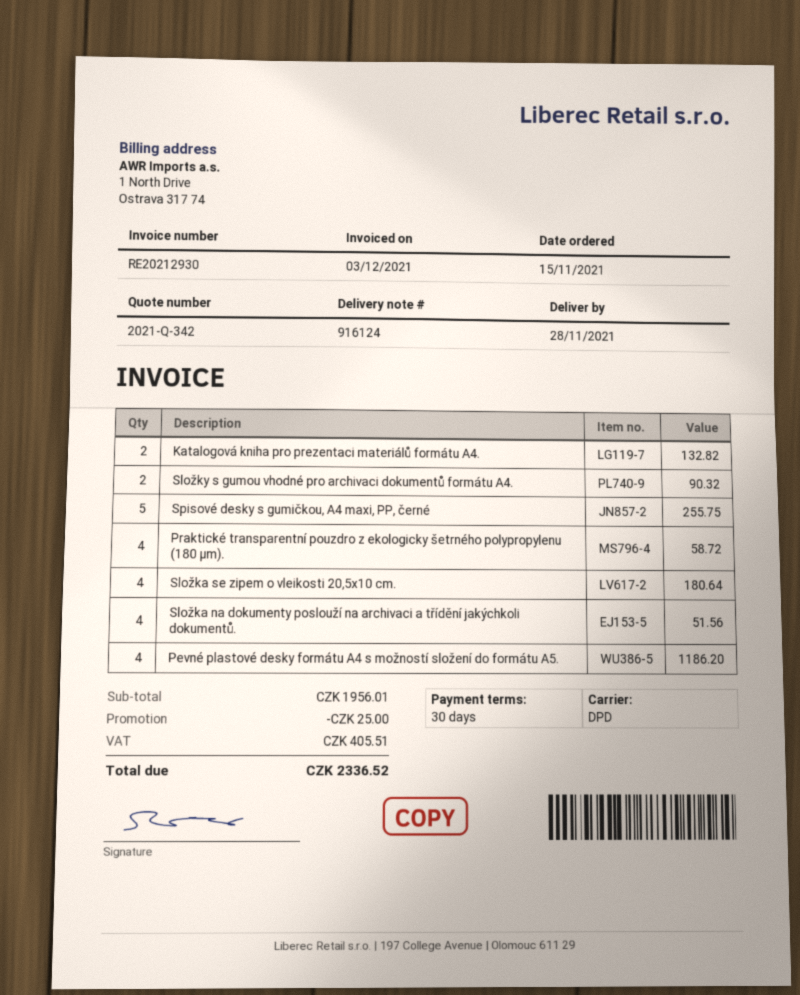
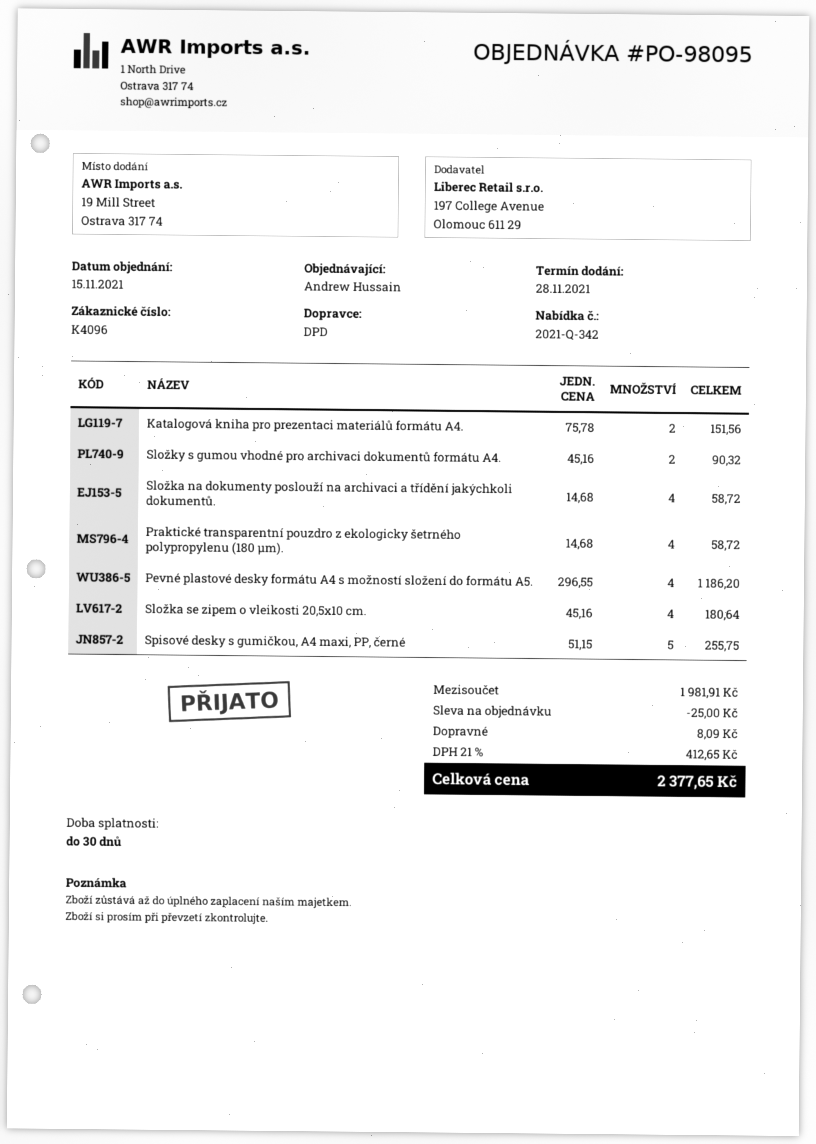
Katalogová kniha pro prezentaci materiálů formátu A4.: 2 for 132.82 -> 2 for 151.56
Složka na dokumenty poslouží na archivaci a třídění jakýchkoli dokumentů.: 4 for 51.56 -> 4 for 58.72
subtotal: 1956.01 -> 1981.91
shipping: none -> 8.09
tax: 405.51 -> 412.65
total: 2336.52 -> 2377.65

